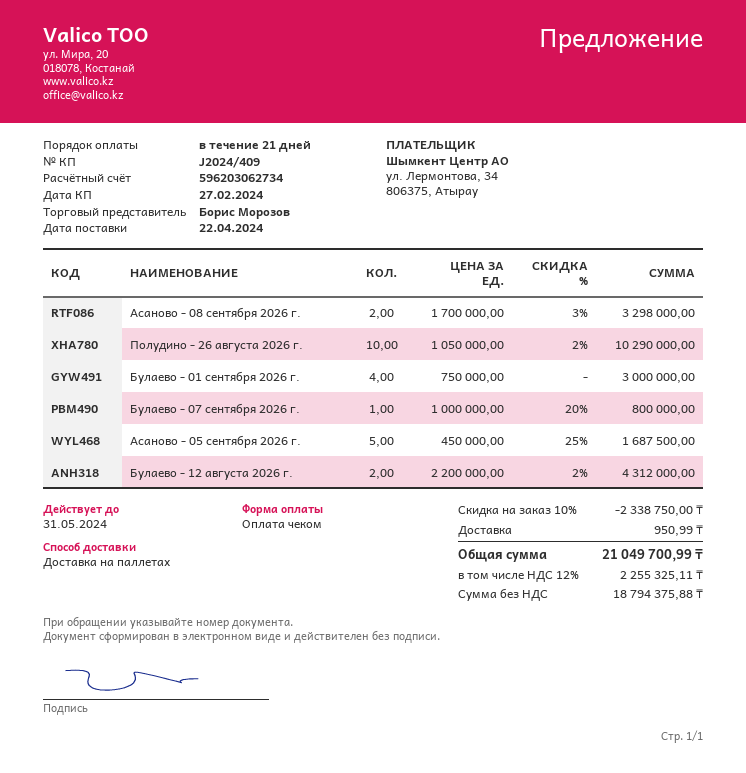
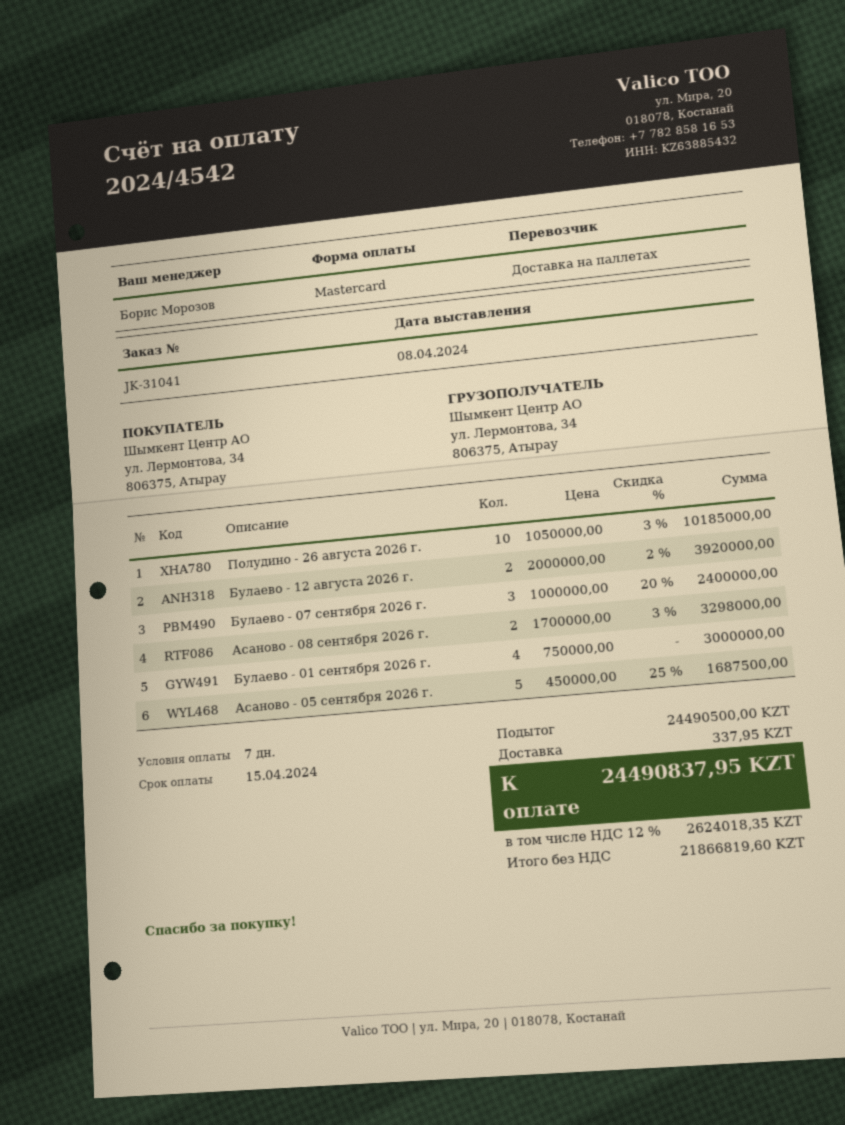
payment terms: 21 days -> 7 days
payment method: cheque -> Mastercard
Полудино - 26 августа 2026 г.: 10 x 1050000.00 - 2% = 10290000.00 -> 10 x 1050000.00 - 3% = 10185000.00
Булаево - 07 сентября 2026 г.: 1 x 1000000.00 - 20% = 800000.00 -> 3 x 1000000.00 - 20% = 2400000.00
Булаево - 12 августа 2026 г.: 2 x 2200000.00 - 2% = 4312000.00 -> 2 x 2000000.00 - 2% = 3920000.00
discount: 10% = 2338750.00 -> none
shipping: 950.99 -> 337.95
net: 18794375.88 -> 21866819.60
tax: 12% = 2255325.11 -> 12% = 2624018.35
total: 21049700.99 -> 24490837.95

